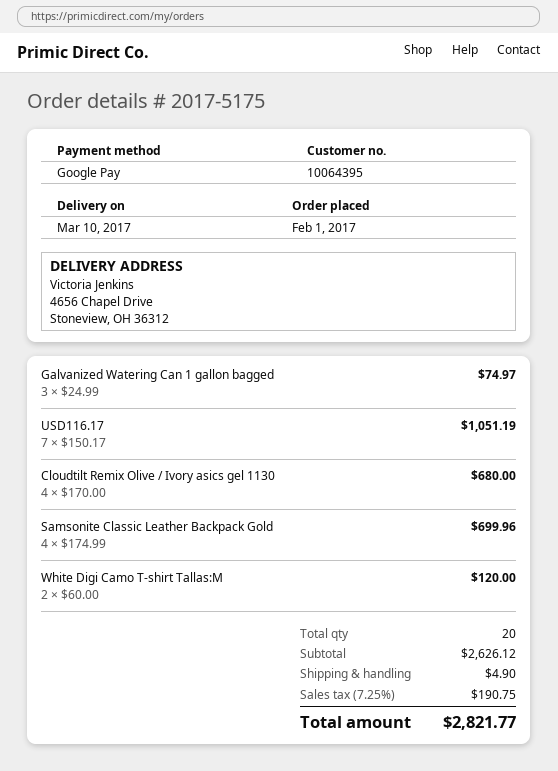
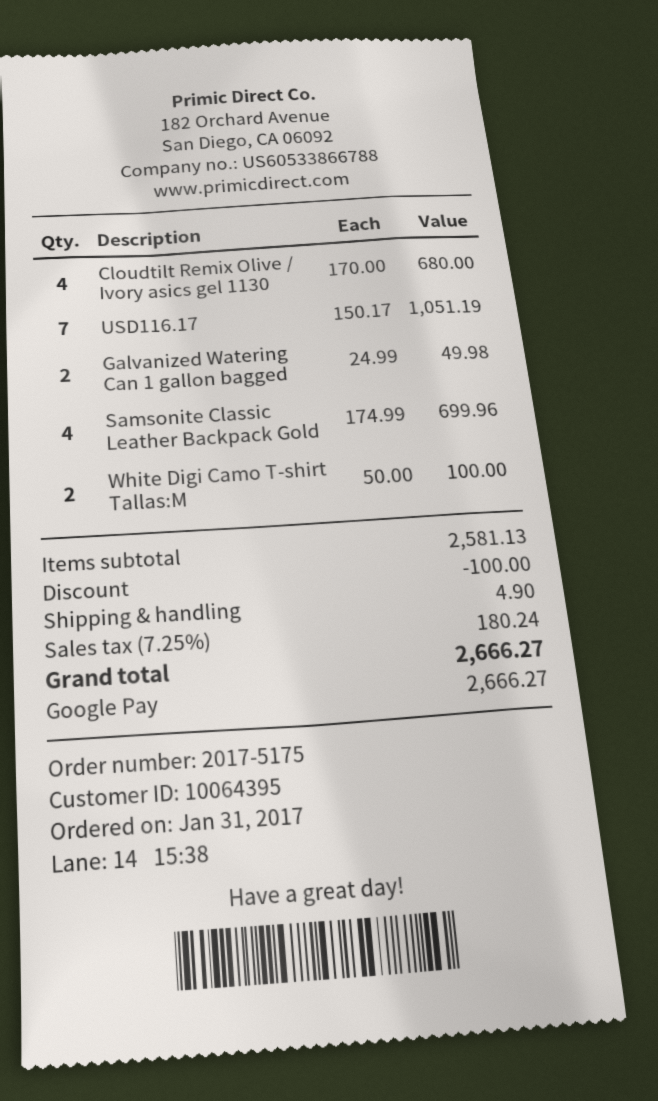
order date: 2017-02-01 -> 2017-01-31
Galvanized Watering Can 1 gallon bagged: 3 x 24.99 = 74.97 -> 2 x 24.99 = 49.98
White Digi Camo T-shirt Tallas:M: 2 x 60.00 = 120.00 -> 2 x 50.00 = 100.00
subtotal: 2626.12 -> 2581.13
discount: none -> 100.00
tax: 7.25% = 190.75 -> 7.25% = 180.24
total: 2821.77 -> 2666.27

